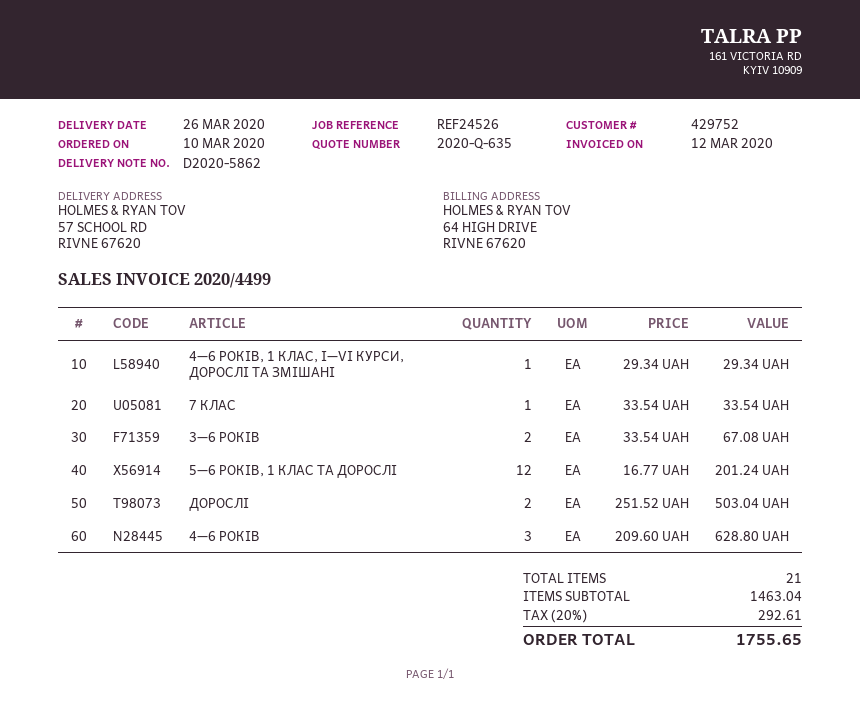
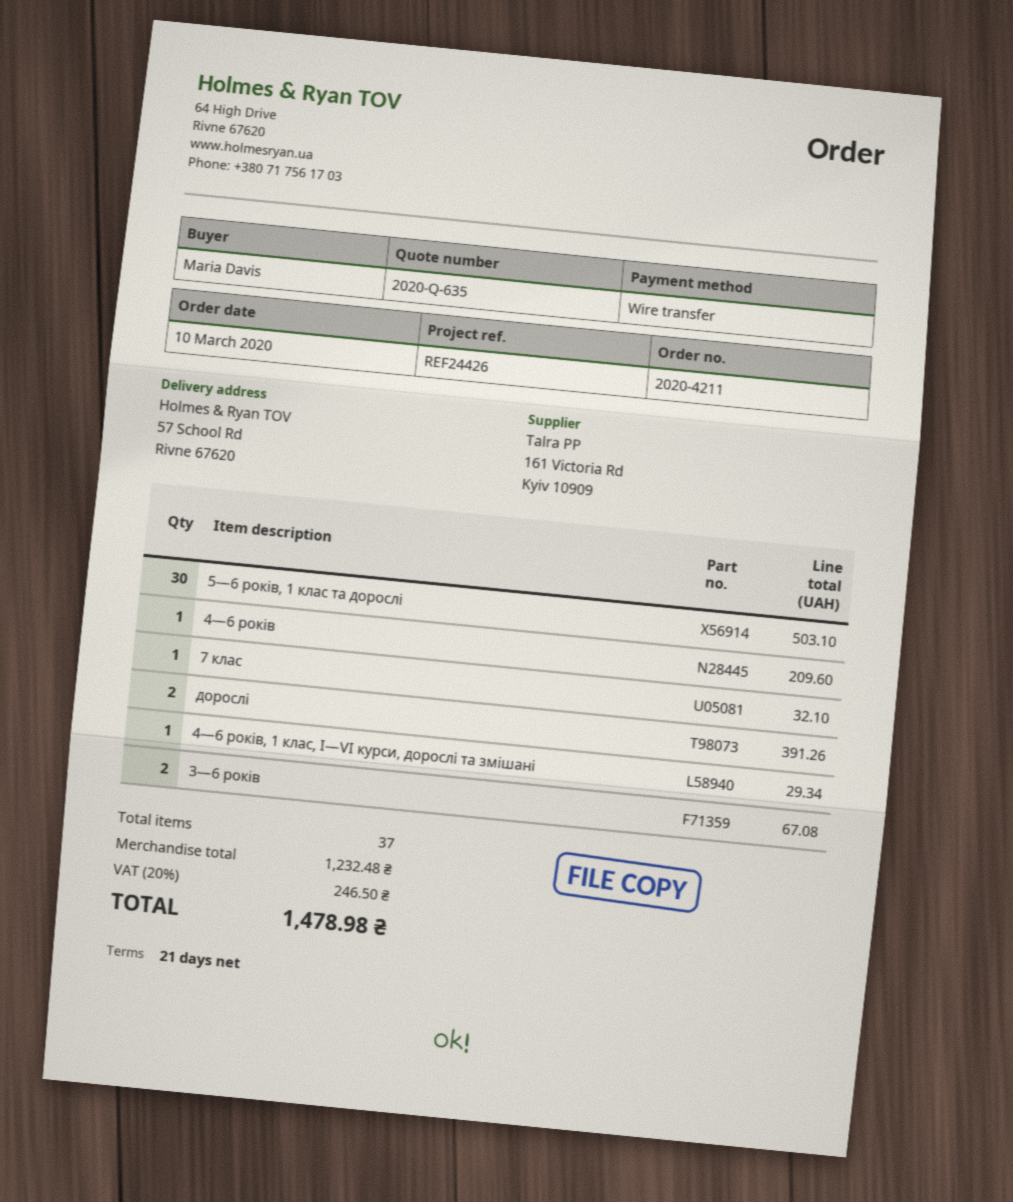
reference: REF24526 -> REF24426
7 КЛАС: 1 for 33.54 -> 1 for 32.10
5—6 РОКІВ, 1 КЛАС ТА ДОРОСЛІ: 12 for 201.24 -> 30 for 503.10
ДОРОСЛІ: 2 for 503.04 -> 2 for 391.26
4—6 РОКІВ: 3 for 628.80 -> 1 for 209.60
total quantity: 21 -> 37
subtotal: 1463.04 -> 1232.48
tax: 20% = 292.61 -> 20% = 246.50
total: 1755.65 -> 1478.98

